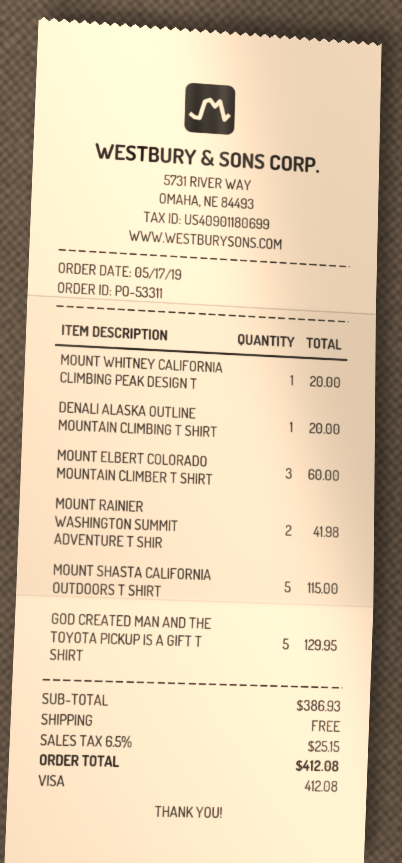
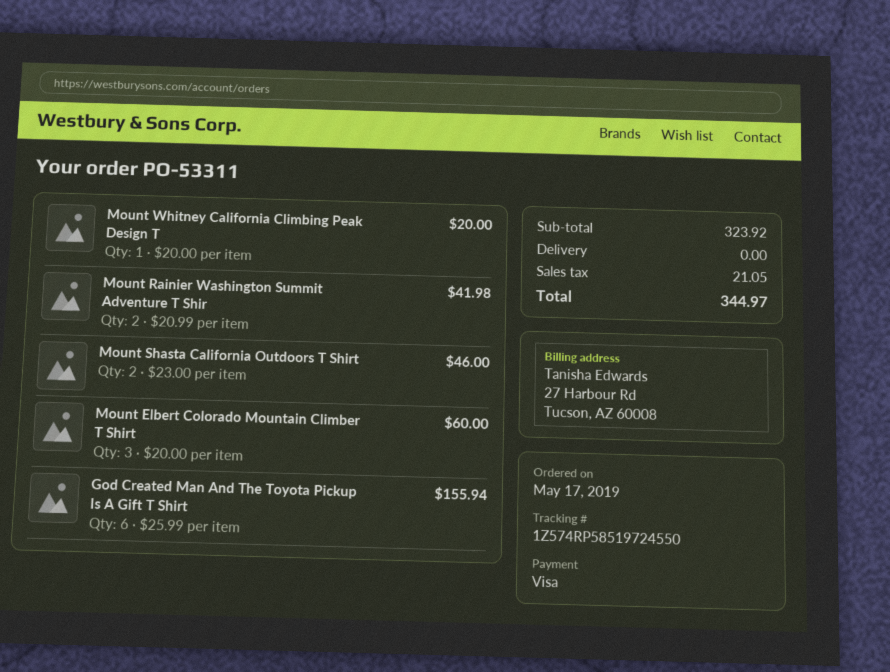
DENALI ALASKA OUTLINE MOUNTAIN CLIMBING T SHIRT: 1 for 20.00 -> none
MOUNT SHASTA CALIFORNIA OUTDOORS T SHIRT: 5 for 115.00 -> 2 for 46.00
GOD CREATED MAN AND THE TOYOTA PICKUP IS A GIFT T SHIRT: 5 for 129.95 -> 6 for 155.94
subtotal: 386.93 -> 323.92
tax: 25.15 -> 21.05
total: 412.08 -> 344.97

